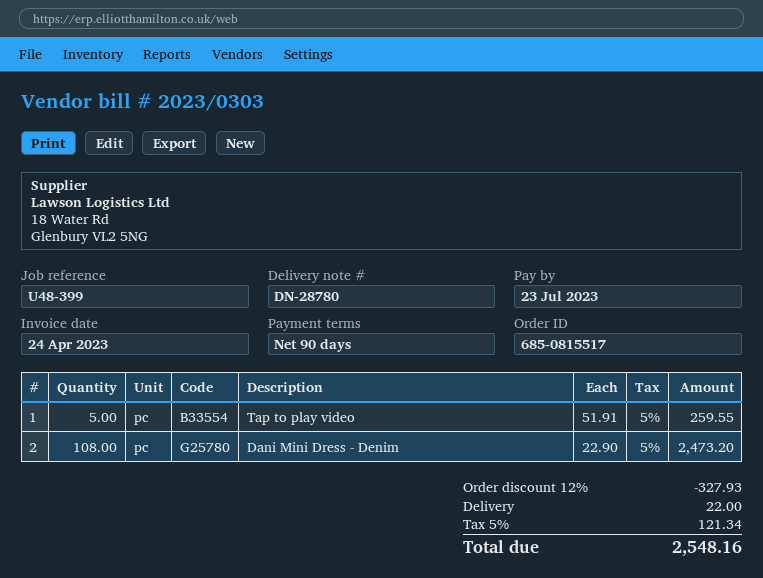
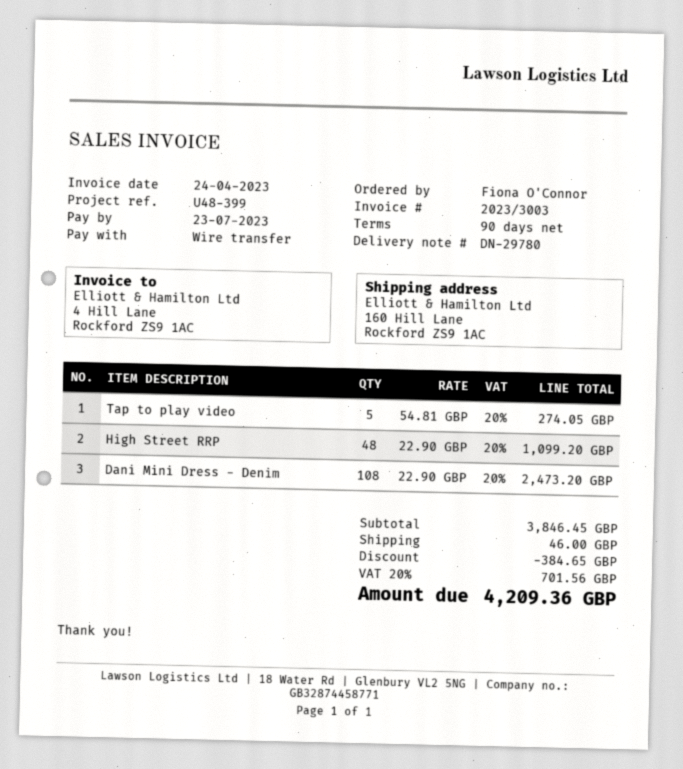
delivery note number: DN-28780 -> DN-29780
invoice number: 2023/0303 -> 2023/3003
Tap to play video: 5 x 51.91 = 259.55 -> 5 x 54.81 = 274.05
High Street RRP: none -> 48 x 22.90 = 1099.20
discount: 327.93 -> 384.65
shipping: 22.00 -> 46.00
tax: 5% = 121.34 -> 20% = 701.56
total: 2548.16 -> 4209.36

